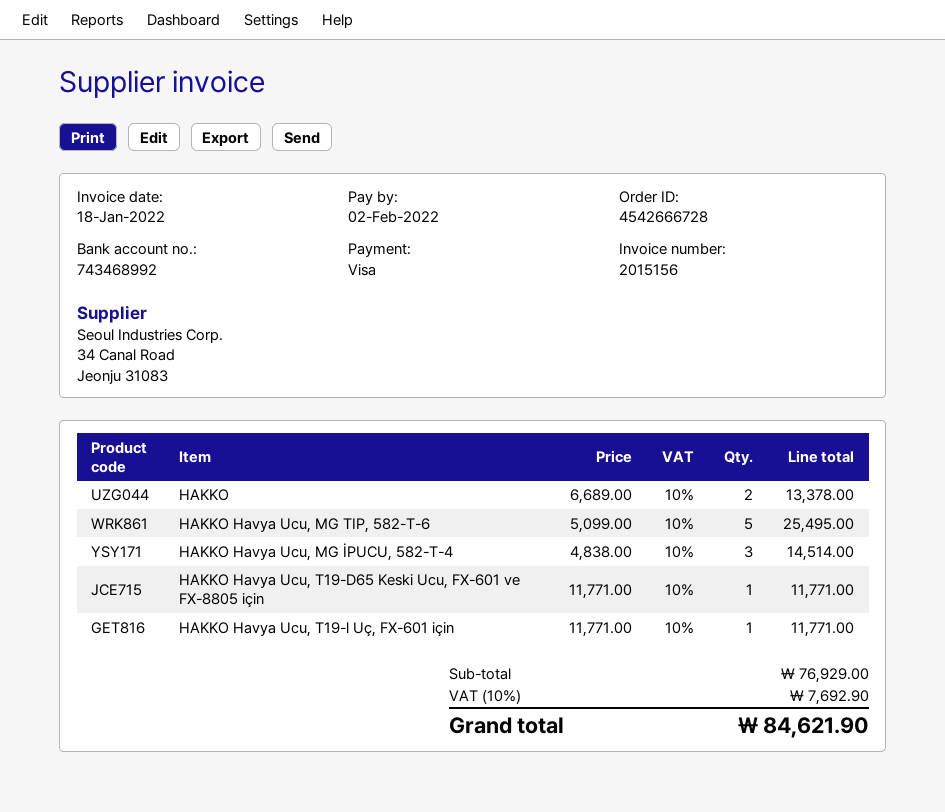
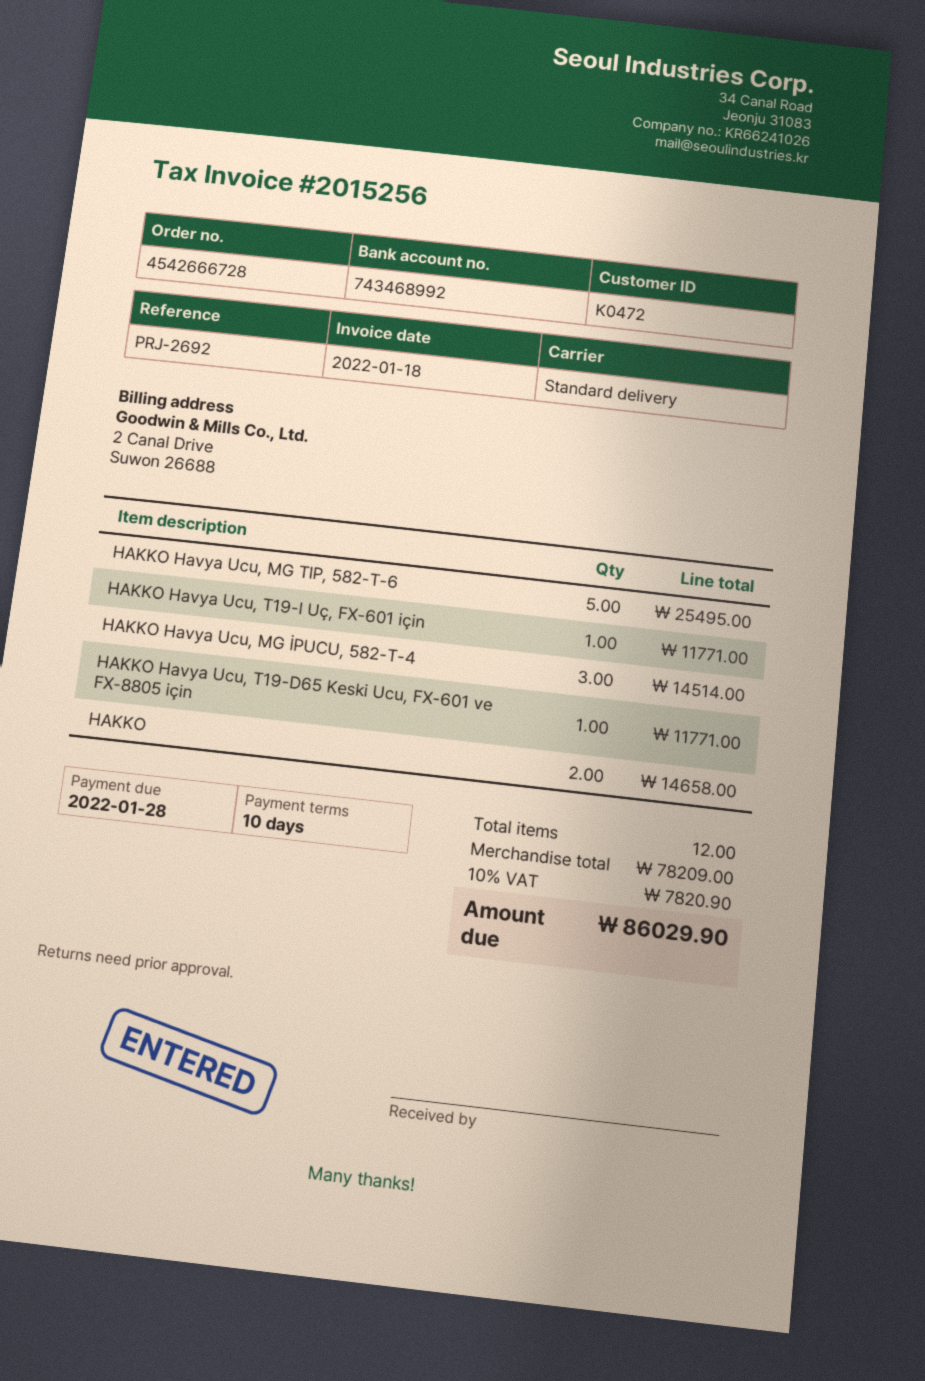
invoice number: 2015156 -> 2015256
due date: 2022-02-02 -> 2022-01-28
HAKKO: 2 for 13378.00 -> 2 for 14658.00
subtotal: 76929.00 -> 78209.00
tax: 10% = 7692.90 -> 10% = 7820.90
total: 84621.90 -> 86029.90

